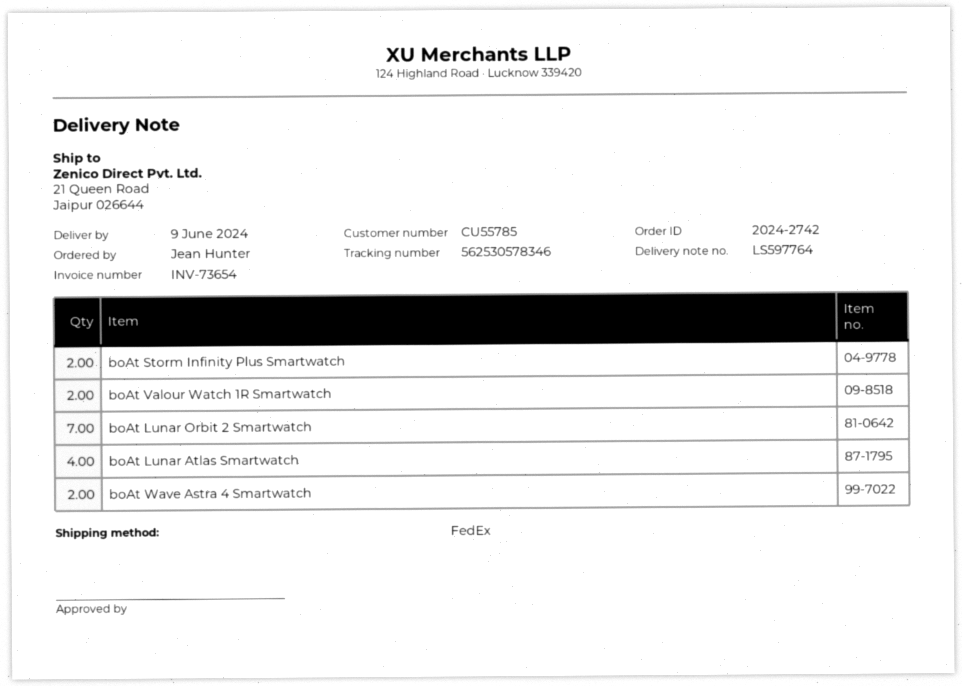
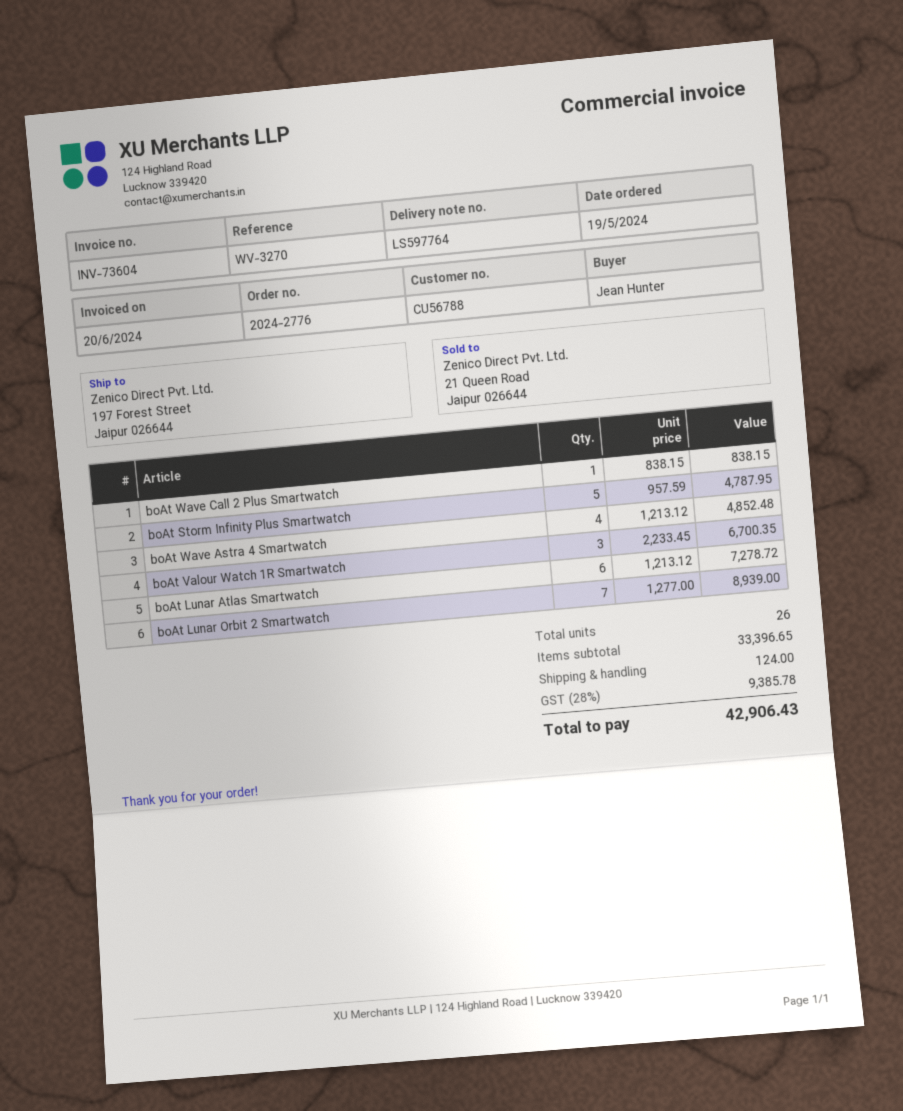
order number: 2024-2742 -> 2024-2776
invoice number: INV-73654 -> INV-73604
customer number: CU55785 -> CU56788
ship to: 21 Queen Road, Jaipur 026644 -> 197 Forest Street, Jaipur 026644
boAt Storm Infinity Plus Smartwatch: 2 -> 5
boAt Valour Watch 1R Smartwatch: 2 -> 3
boAt Lunar Atlas Smartwatch: 4 -> 6
boAt Wave Astra 4 Smartwatch: 2 -> 4
boAt Wave Call 2 Plus Smartwatch: none -> 1

